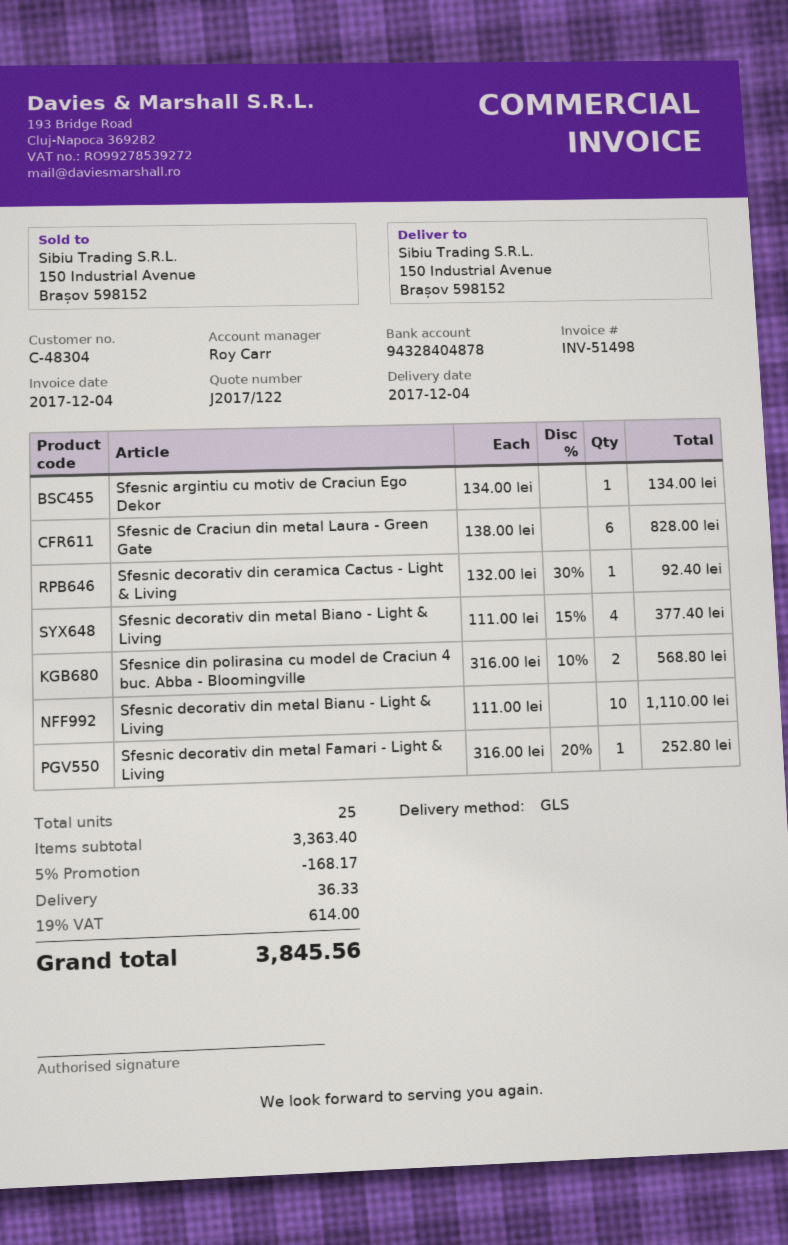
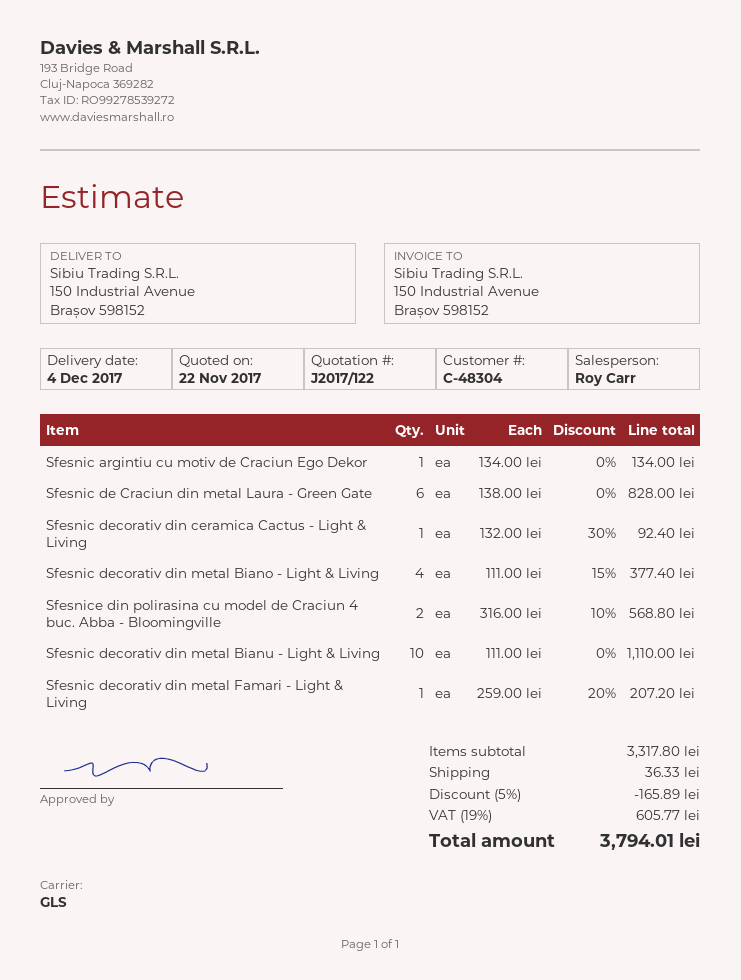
Sfesnic decorativ din metal Famari - Light & Living: 1 x 316.00 - 20% = 252.80 -> 1 x 259.00 - 20% = 207.20
subtotal: 3363.40 -> 3317.80
discount: 5% = 168.17 -> 5% = 165.89
tax: 19% = 614.00 -> 19% = 605.77
total: 3845.56 -> 3794.01

